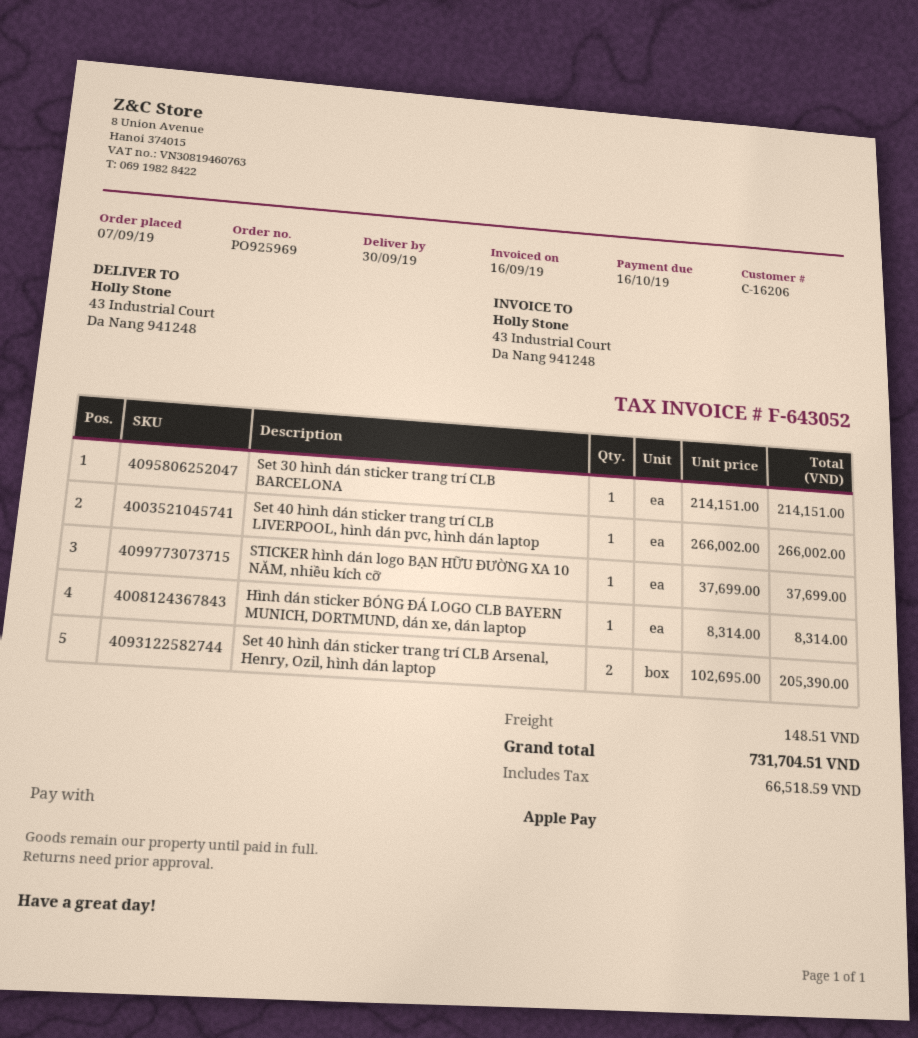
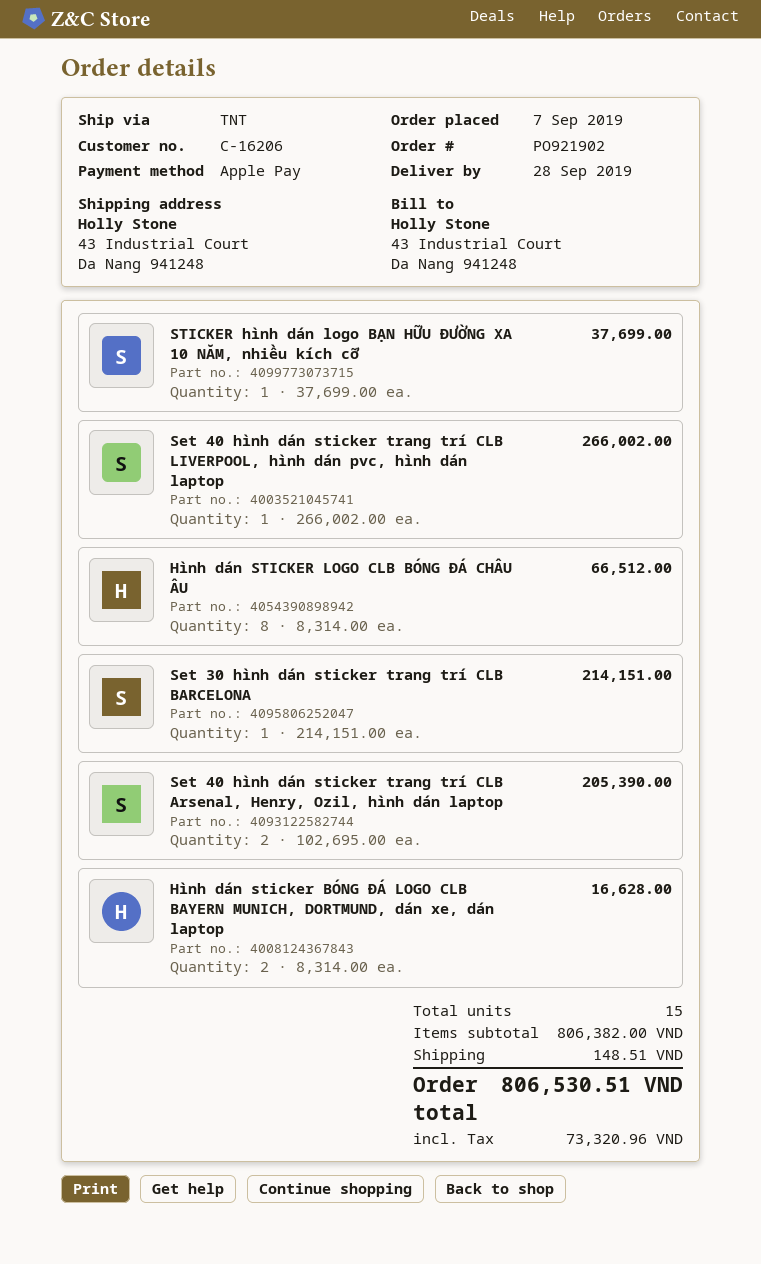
order number: PO925969 -> PO921902
delivery date: 2019-09-30 -> 2019-09-28
Hình dán sticker BÓNG ĐÁ LOGO CLB BAYERN MUNICH, DORTMUND, dán xe, dán laptop: 1 x 8314.00 = 8314.00 -> 2 x 8314.00 = 16628.00
Hình dán STICKER LOGO CLB BÓNG ĐÁ CHÂU ÂU: none -> 8 x 8314.00 = 66512.00
tax: 66518.59 -> 73320.96
total: 731704.51 -> 806530.51

